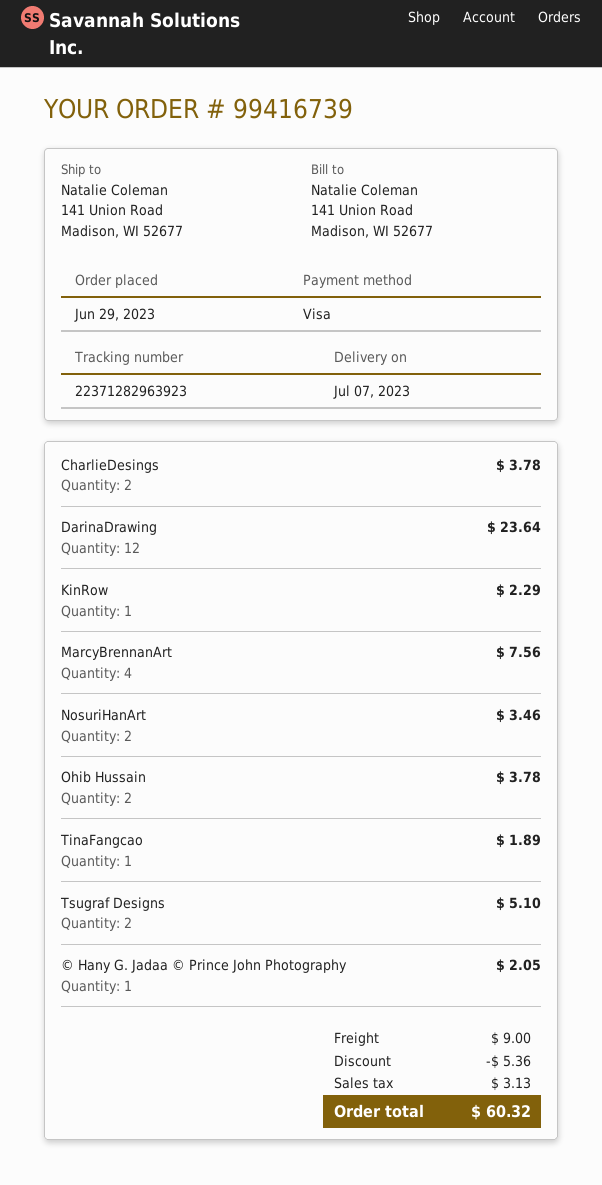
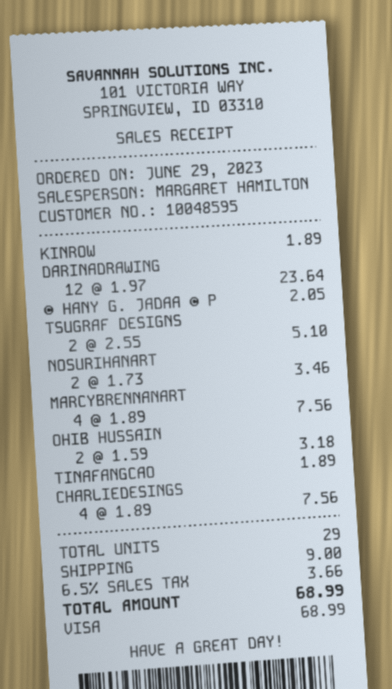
CharlieDesings: 2 for 3.78 -> 4 for 7.56
KinRow: 1 for 2.29 -> 1 for 1.89
Ohib Hussain: 2 for 3.78 -> 2 for 3.18
discount: 5.36 -> none
tax: 3.13 -> 3.66
total: 60.32 -> 68.99

